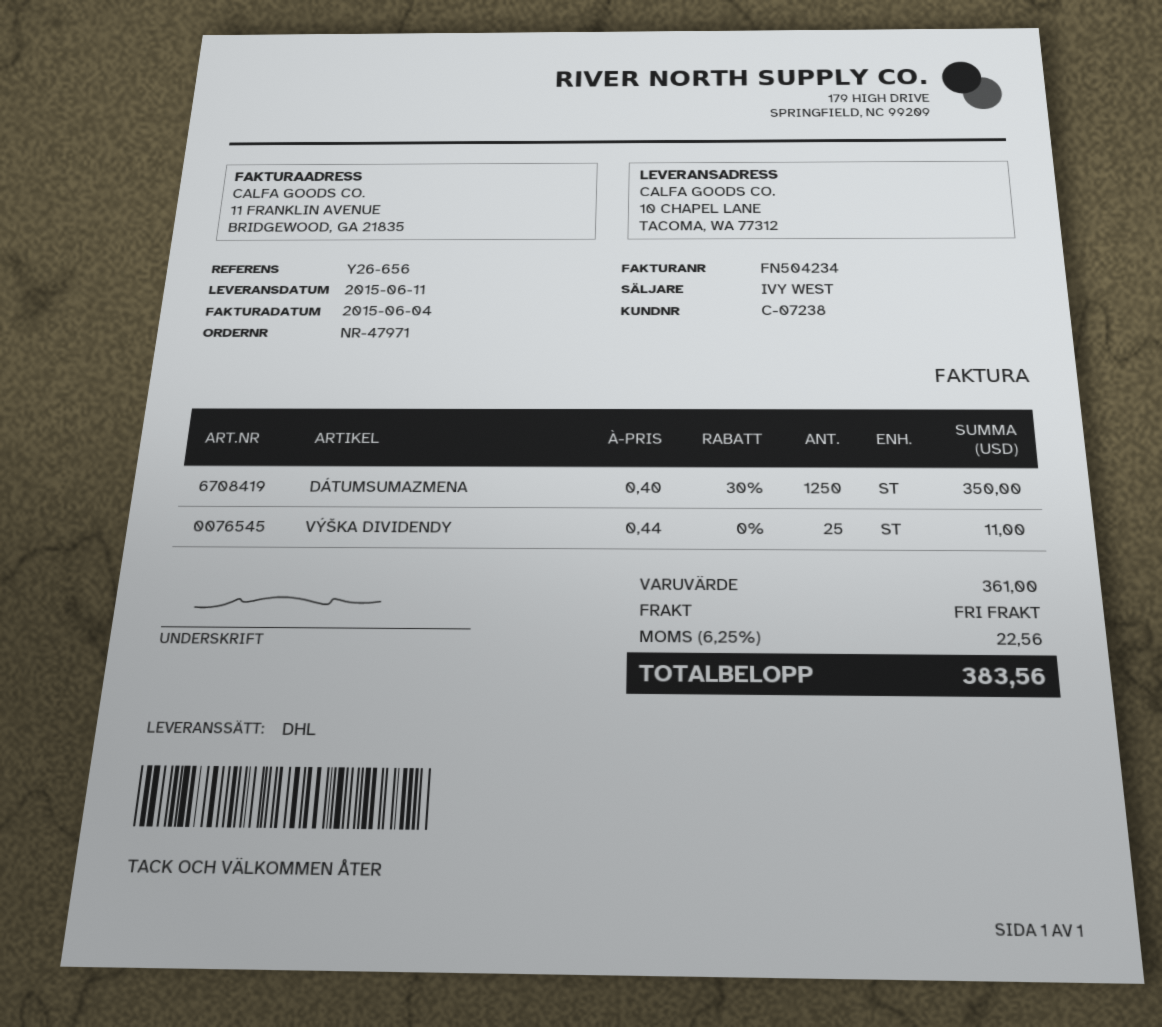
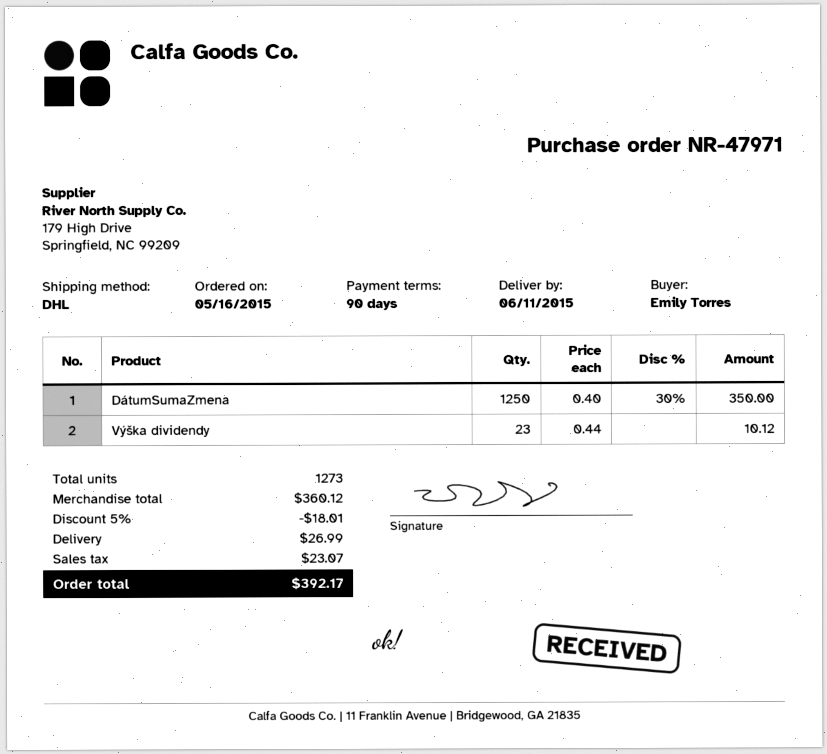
VÝŠKA DIVIDENDY: 25 x 0.44 = 11.00 -> 23 x 0.44 = 10.12
subtotal: 361.00 -> 360.12
discount: none -> 5% = 18.01
shipping: 0.00 -> 26.99
tax: 22.56 -> 23.07
total: 383.56 -> 392.17

